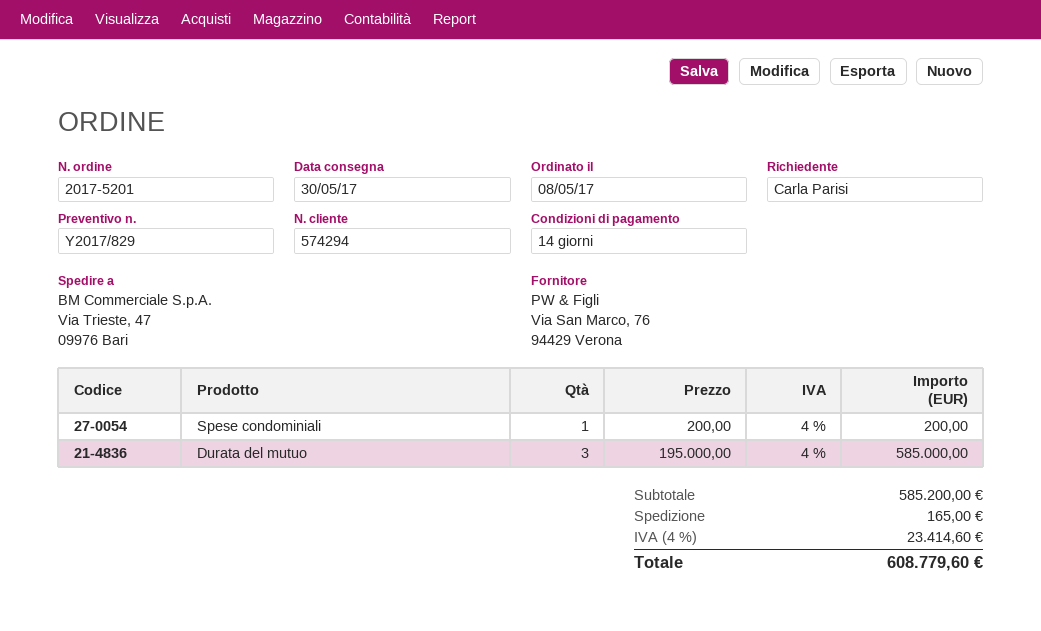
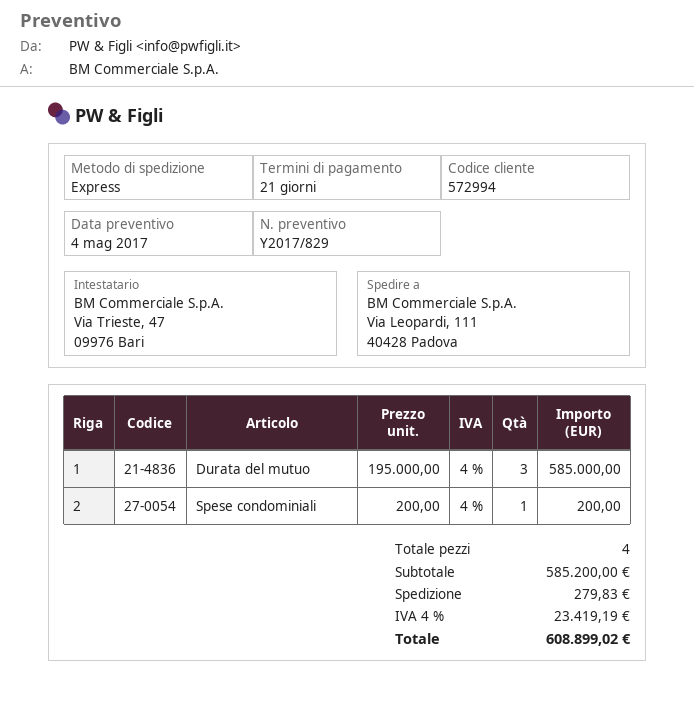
payment terms: 14 days -> 21 days
customer number: 574294 -> 572994
ship to: Via Trieste, 47, 09976 Bari -> Via Leopardi, 111, 40428 Padova
shipping: 165.00 -> 279.83
tax: 4% = 23414.60 -> 4% = 23419.19
total: 608779.60 -> 608899.02

